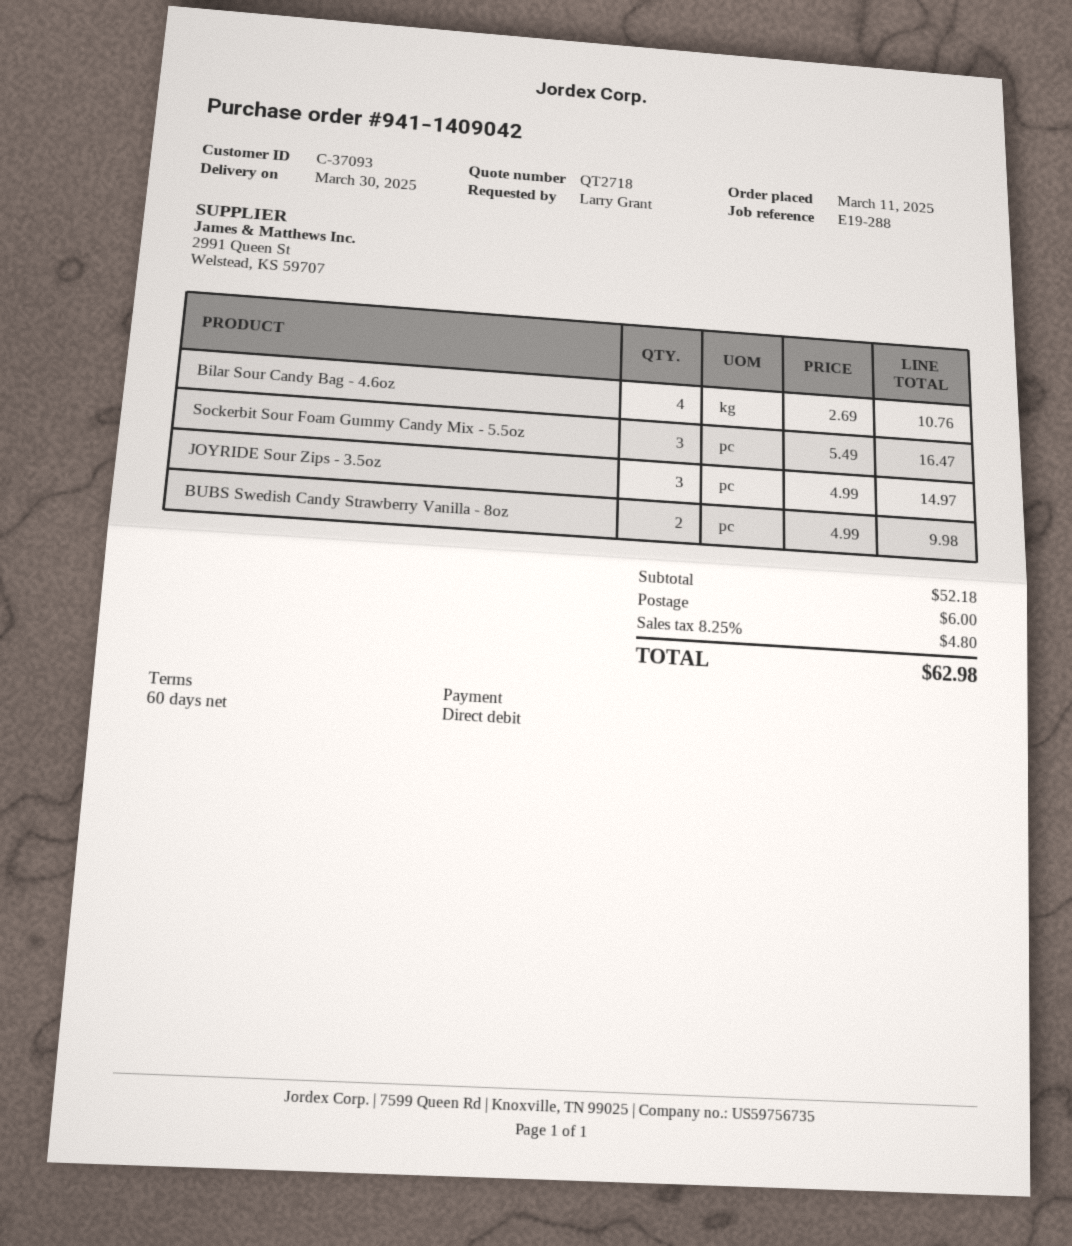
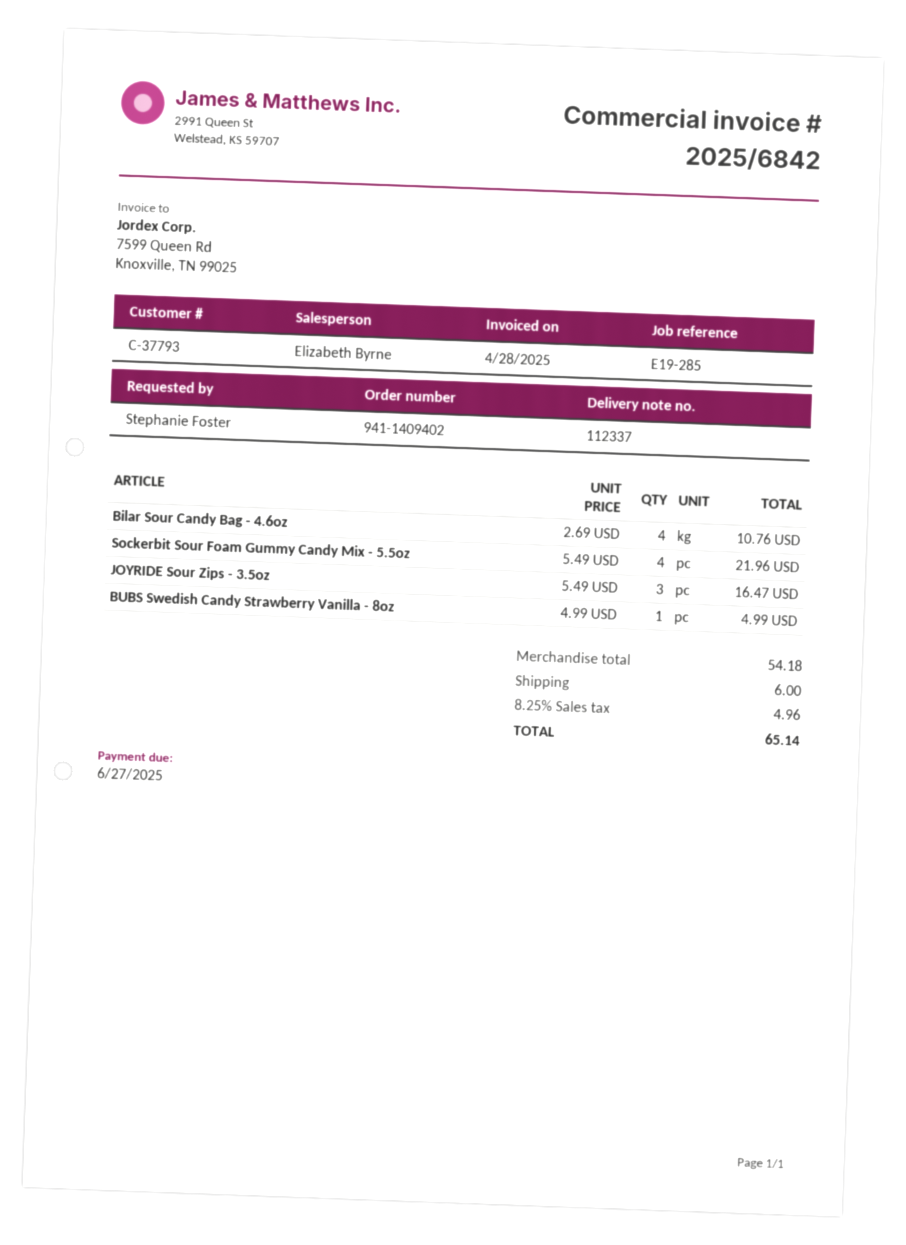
order number: 941-1409042 -> 941-1409402
customer number: C-37093 -> C-37793
reference: E19-288 -> E19-285
ordered by: Larry Grant -> Stephanie Foster
Sockerbit Sour Foam Gummy Candy Mix - 5.5oz: 3 x 5.49 = 16.47 -> 4 x 5.49 = 21.96
JOYRIDE Sour Zips - 3.5oz: 3 x 4.99 = 14.97 -> 3 x 5.49 = 16.47
BUBS Swedish Candy Strawberry Vanilla - 8oz: 2 x 4.99 = 9.98 -> 1 x 4.99 = 4.99
subtotal: 52.18 -> 54.18
tax: 8.25% = 4.80 -> 8.25% = 4.96
total: 62.98 -> 65.14

